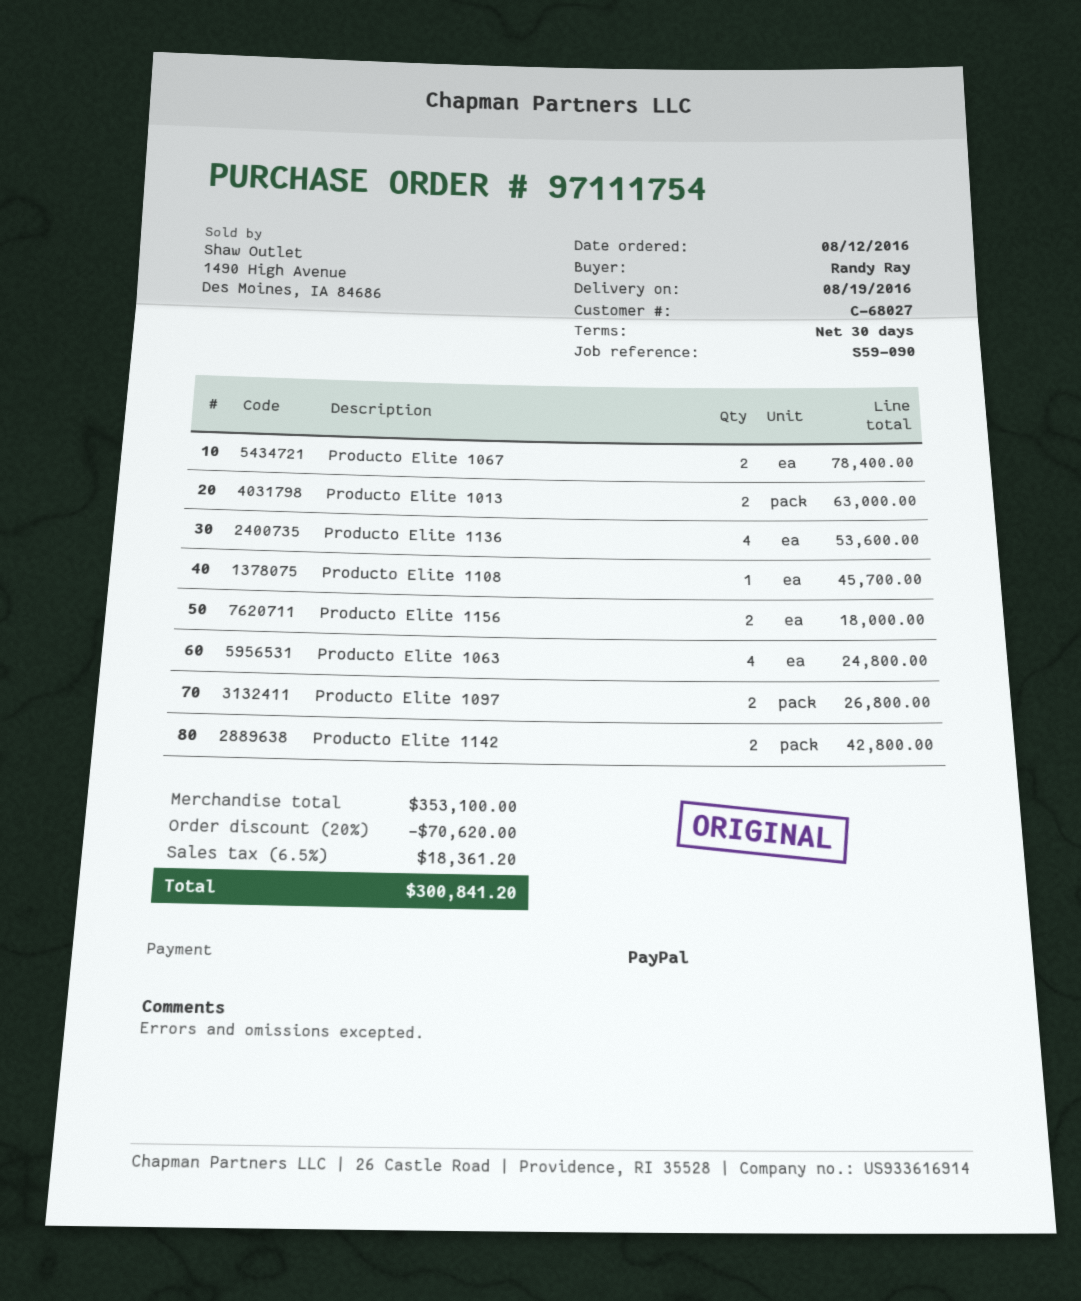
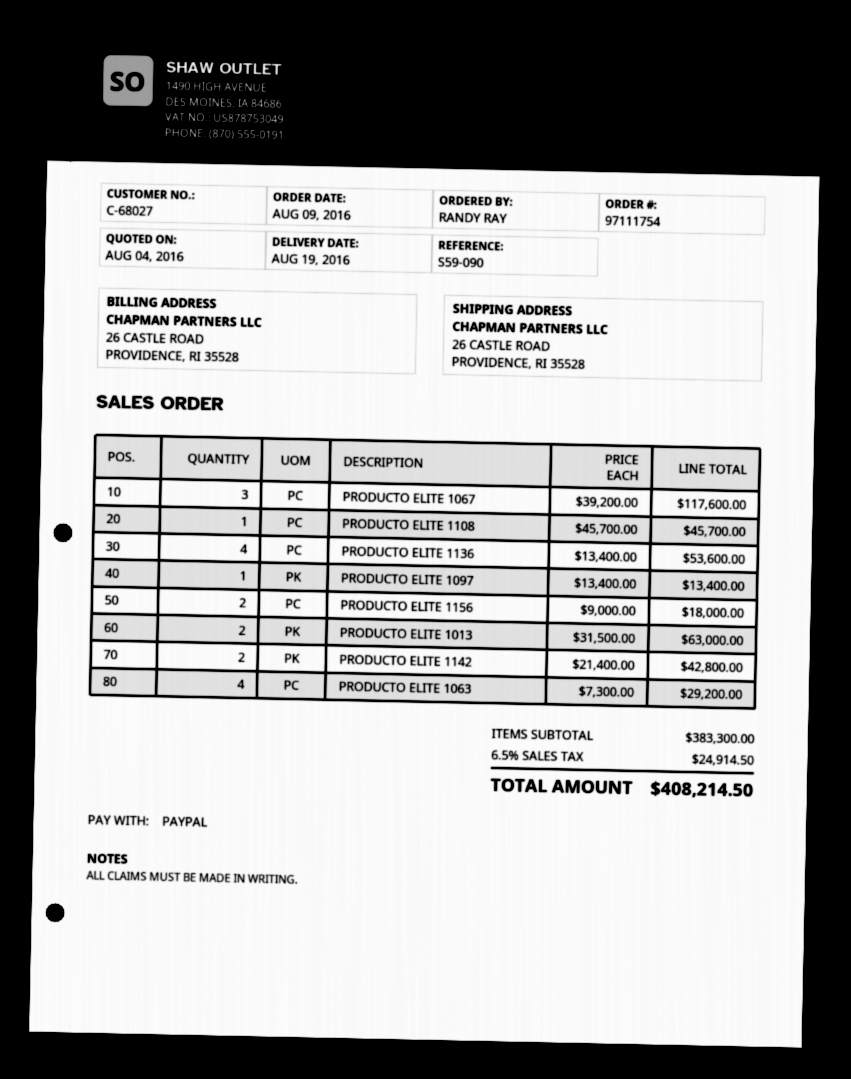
order date: 2016-08-12 -> 2016-08-09
Producto Elite 1067: 2 for 78400.00 -> 3 for 117600.00
Producto Elite 1063: 4 for 24800.00 -> 4 for 29200.00
Producto Elite 1097: 2 for 26800.00 -> 1 for 13400.00
subtotal: 353100.00 -> 383300.00
discount: 20% = 70620.00 -> none
tax: 6.5% = 18361.20 -> 6.5% = 24914.50
total: 300841.20 -> 408214.50

